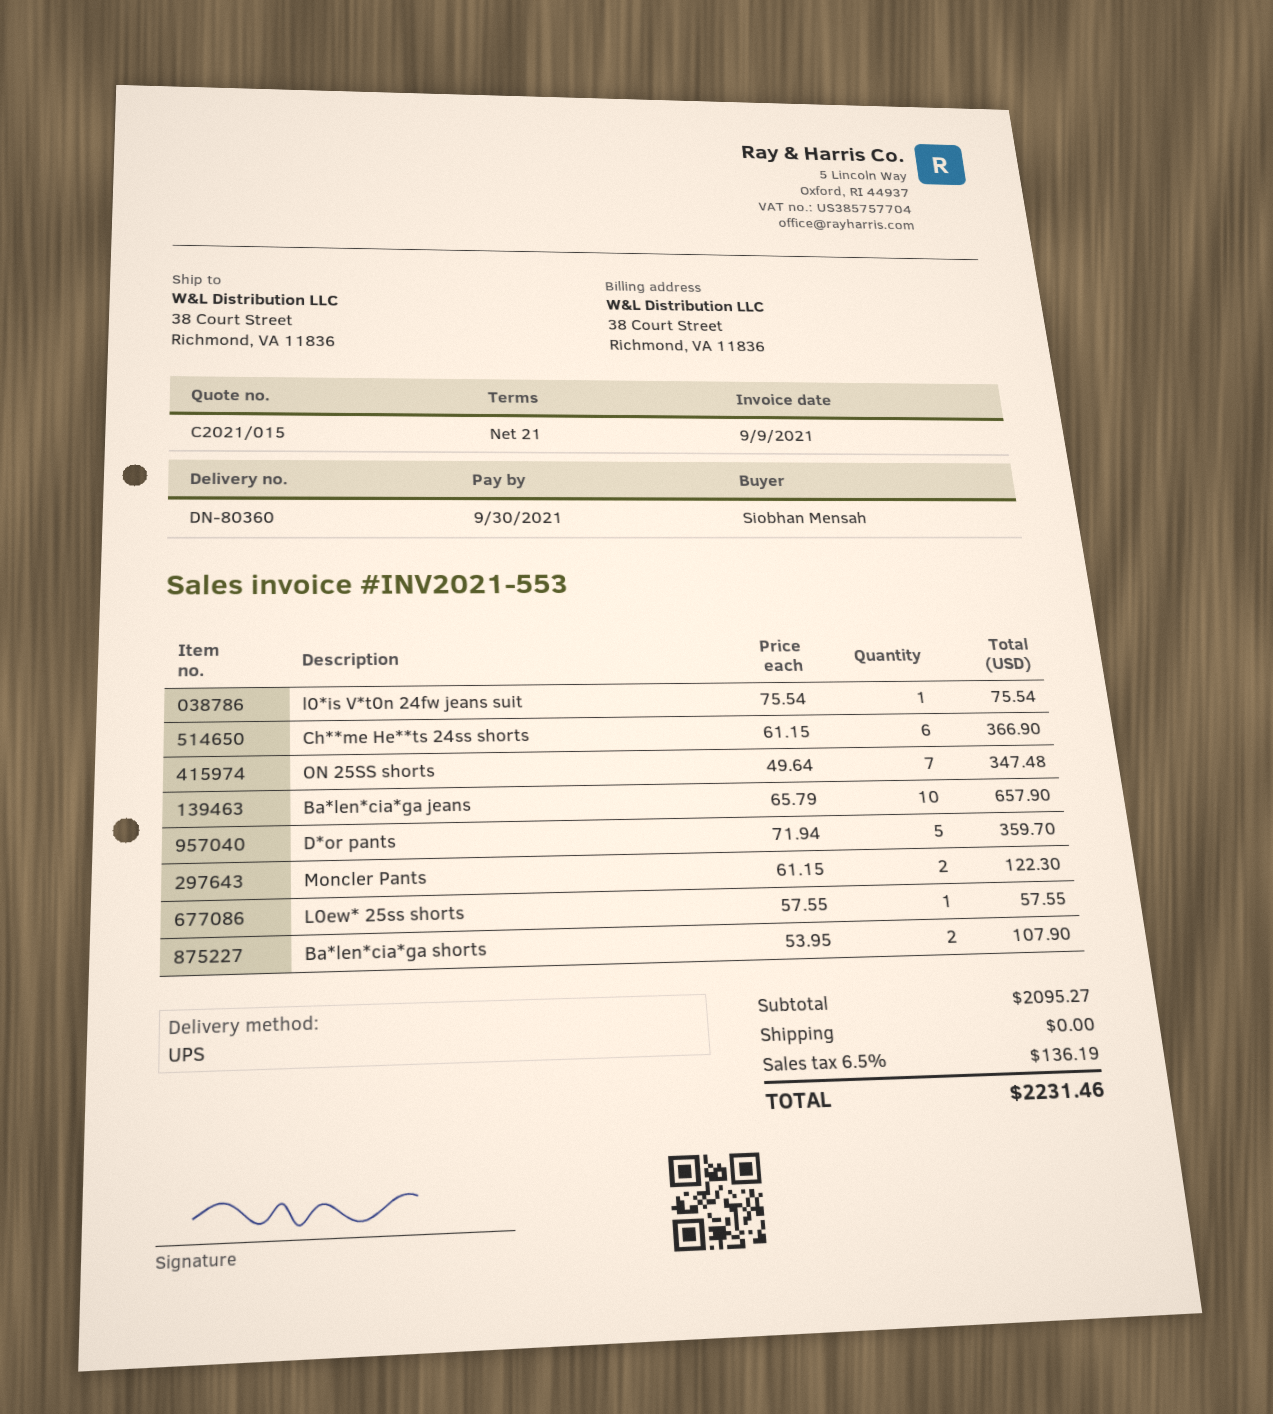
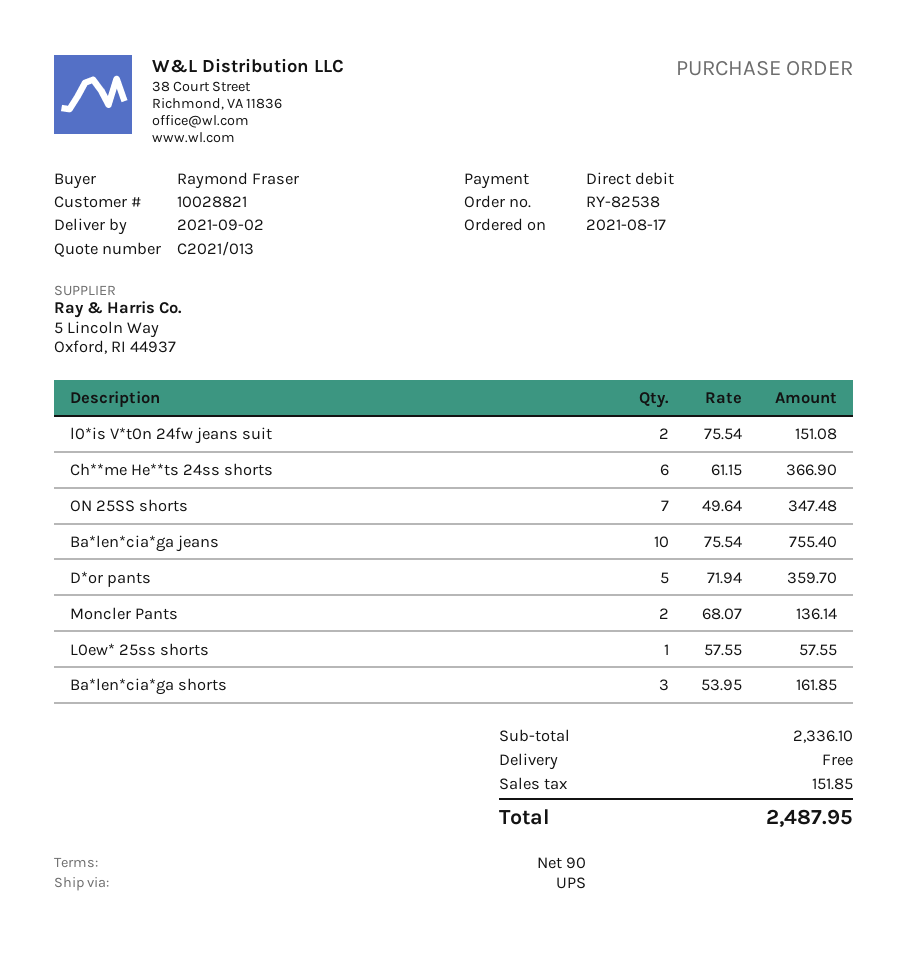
quote number: C2021/015 -> C2021/013
payment terms: 21 days -> 90 days
ordered by: Siobhan Mensah -> Raymond Fraser
l0*is V*t0n 24fw jeans suit: 1 x 75.54 = 75.54 -> 2 x 75.54 = 151.08
Ba*len*cia*ga jeans: 10 x 65.79 = 657.90 -> 10 x 75.54 = 755.40
Moncler Pants: 2 x 61.15 = 122.30 -> 2 x 68.07 = 136.14
Ba*len*cia*ga shorts: 2 x 53.95 = 107.90 -> 3 x 53.95 = 161.85
subtotal: 2095.27 -> 2336.10
tax: 136.19 -> 151.85
total: 2231.46 -> 2487.95

